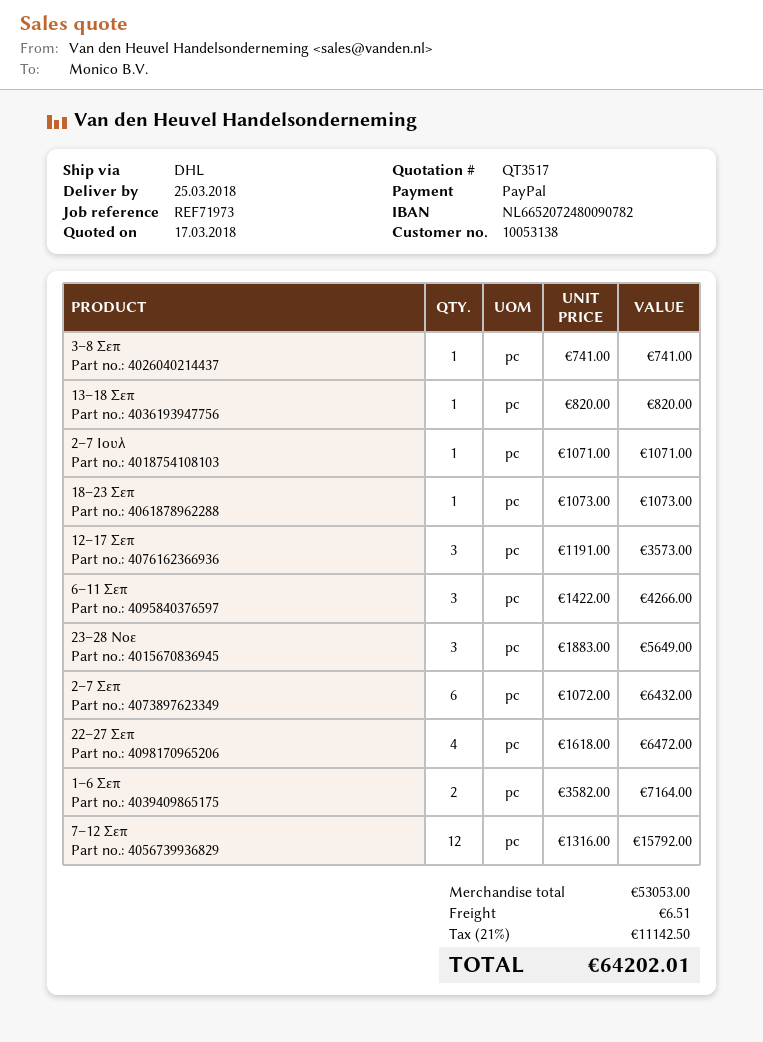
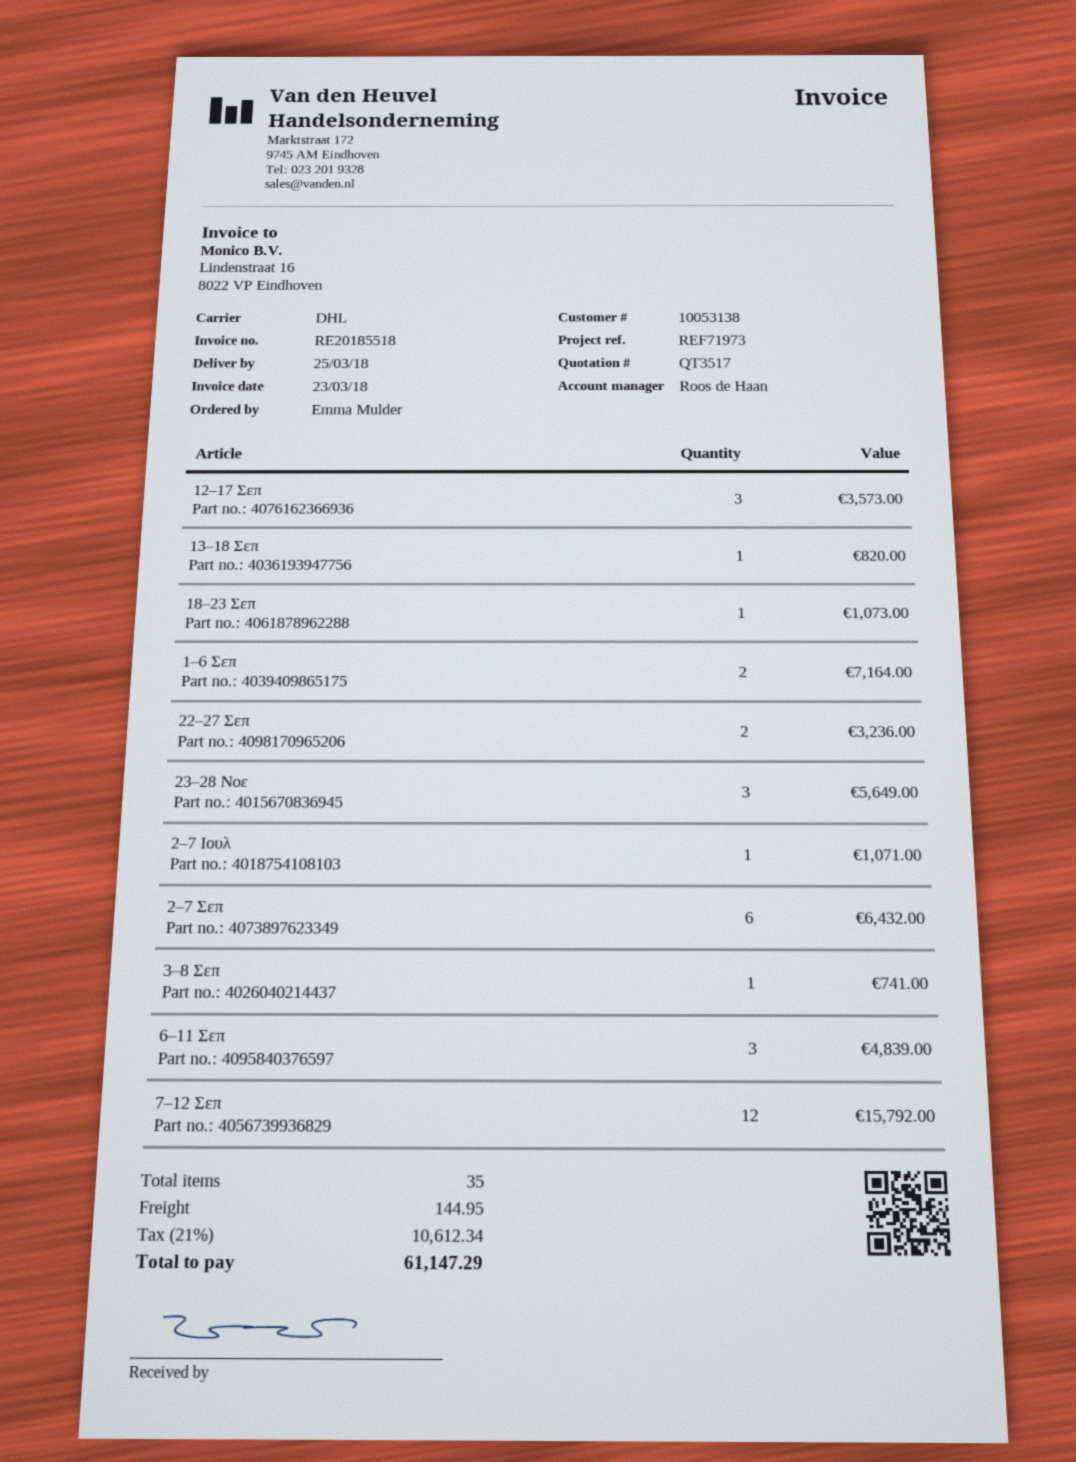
6–11 Σεπ: 3 for 4266.00 -> 3 for 4839.00
22–27 Σεπ: 4 for 6472.00 -> 2 for 3236.00
shipping: 6.51 -> 144.95
tax: 21% = 11142.50 -> 21% = 10612.34
total: 64202.01 -> 61147.29

